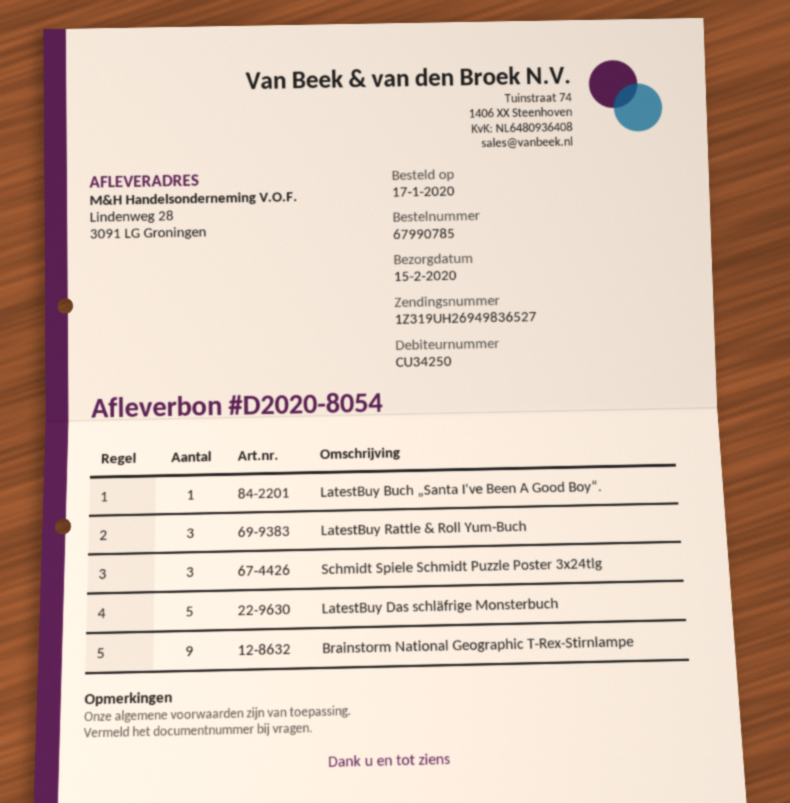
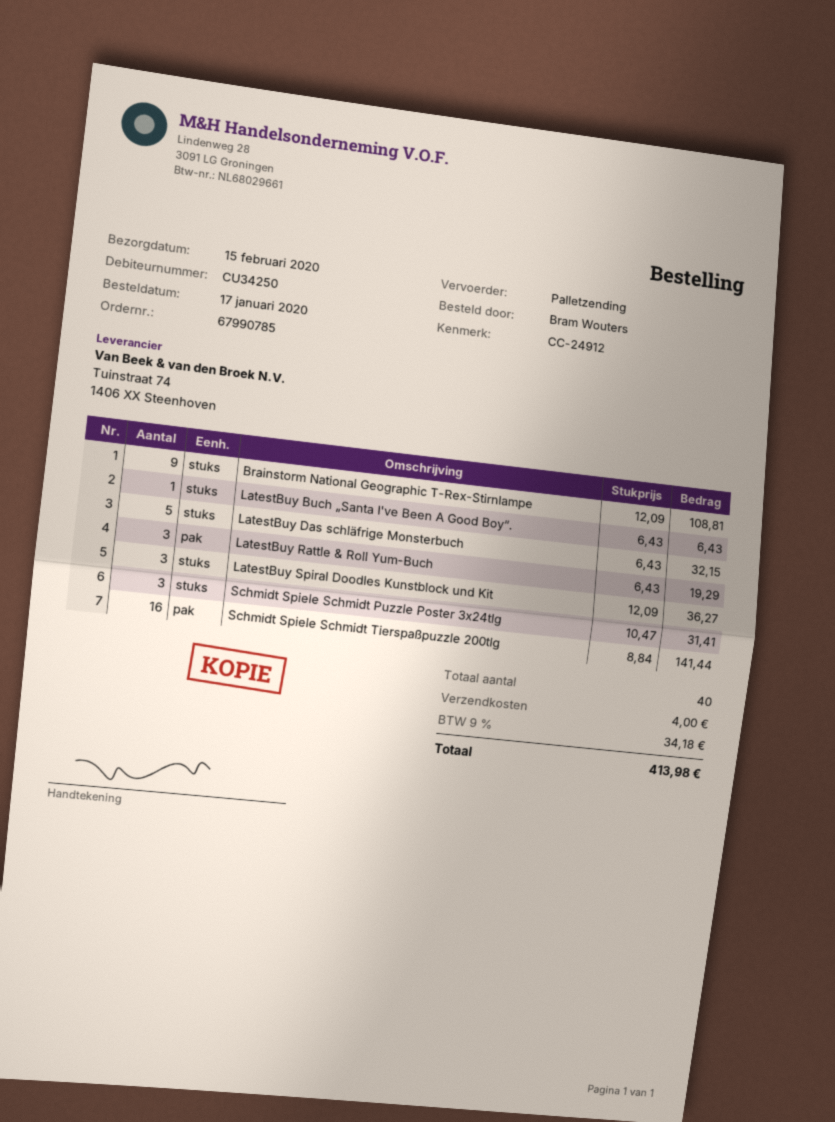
LatestBuy Spiral Doodles Kunstblock und Kit: none -> 3
Schmidt Spiele Schmidt Tierspaßpuzzle 200tlg: none -> 16

